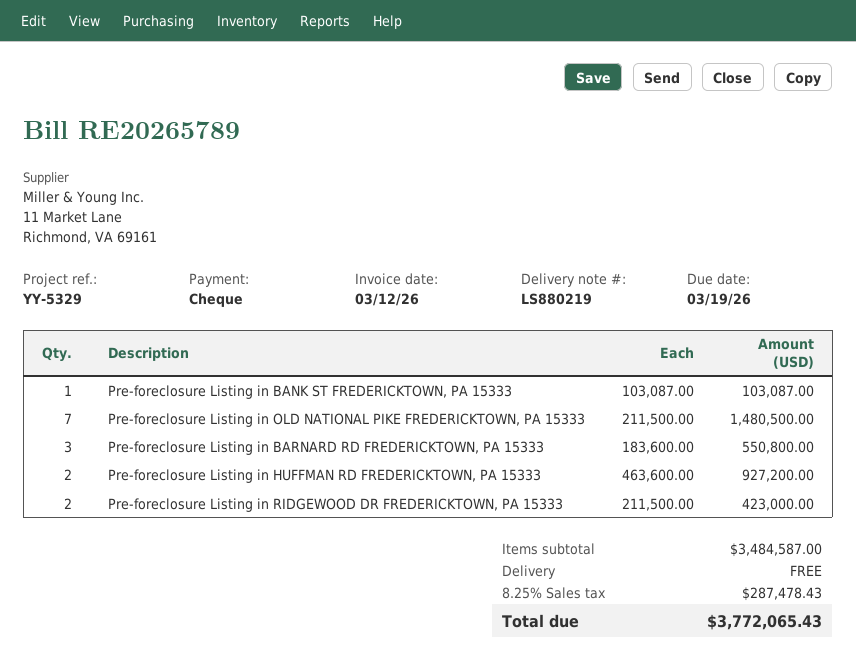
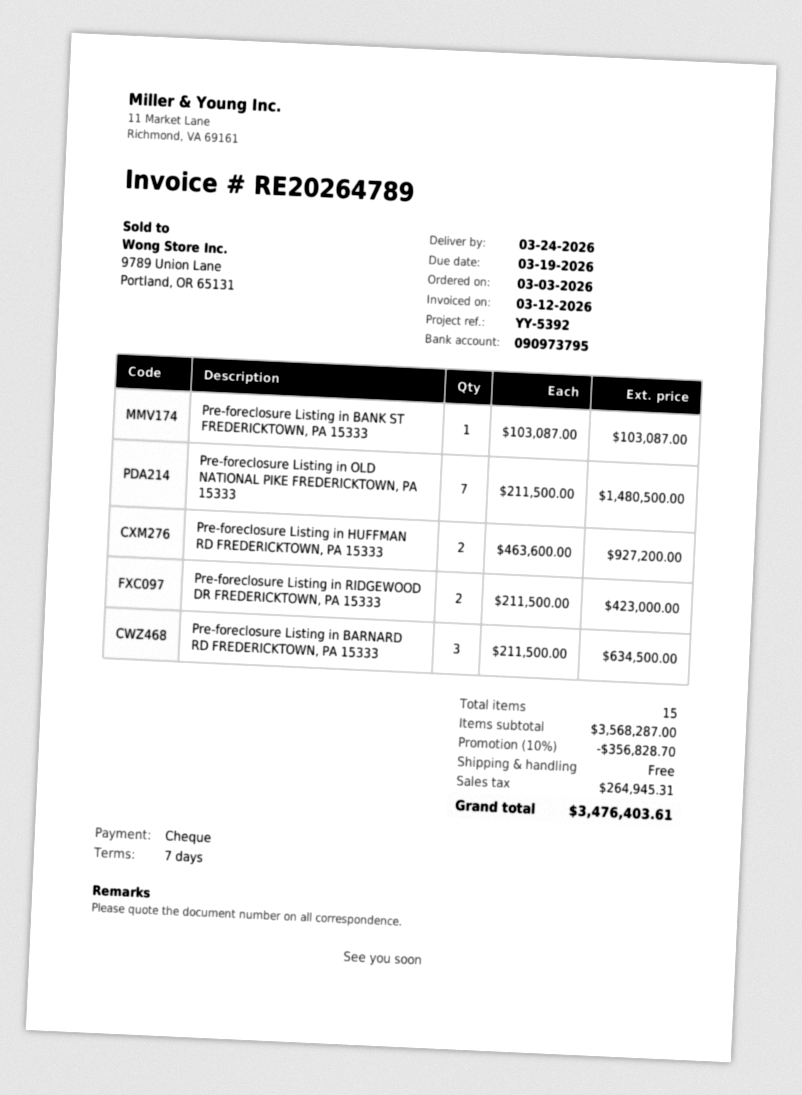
invoice number: RE20265789 -> RE20264789
reference: YY-5329 -> YY-5392
Pre-foreclosure Listing in BARNARD RD FREDERICKTOWN, PA 15333: 3 x 183600.00 = 550800.00 -> 3 x 211500.00 = 634500.00
subtotal: 3484587.00 -> 3568287.00
discount: none -> 10% = 356828.70
tax: 287478.43 -> 264945.31
total: 3772065.43 -> 3476403.61

